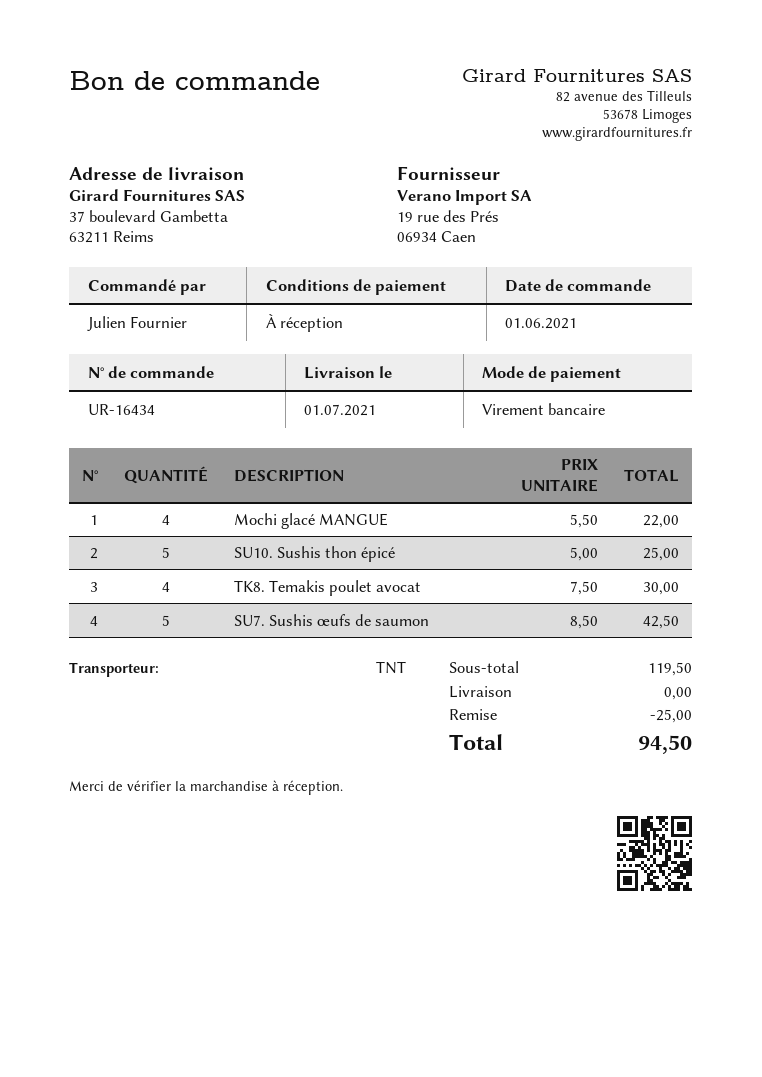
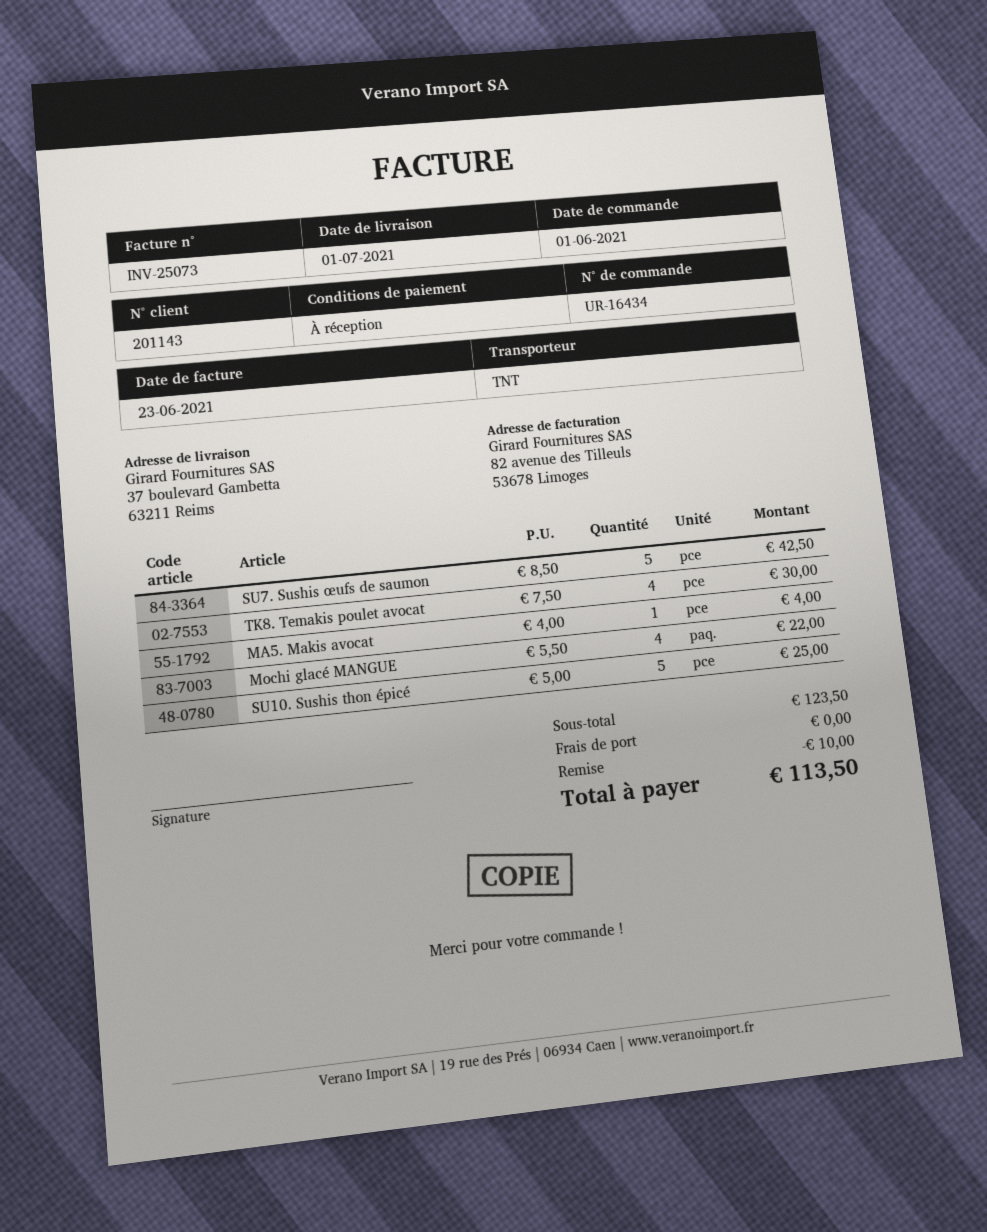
MA5. Makis avocat: none -> 1 x 4.00 = 4.00
subtotal: 119.50 -> 123.50
discount: 25.00 -> 10.00
total: 94.50 -> 113.50

